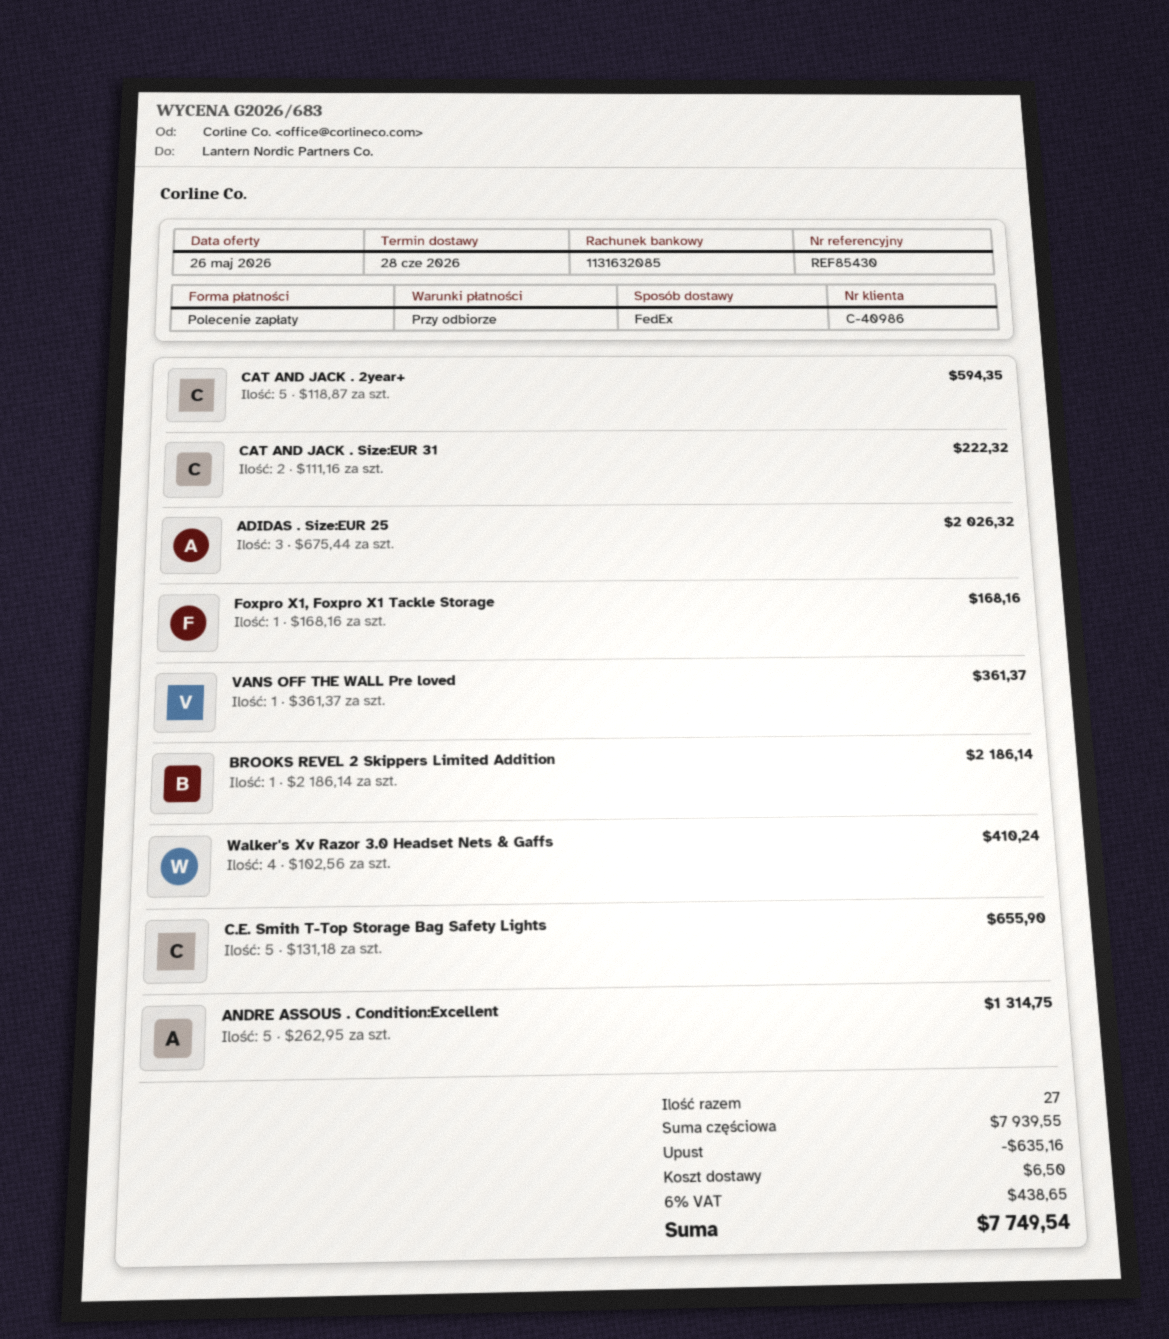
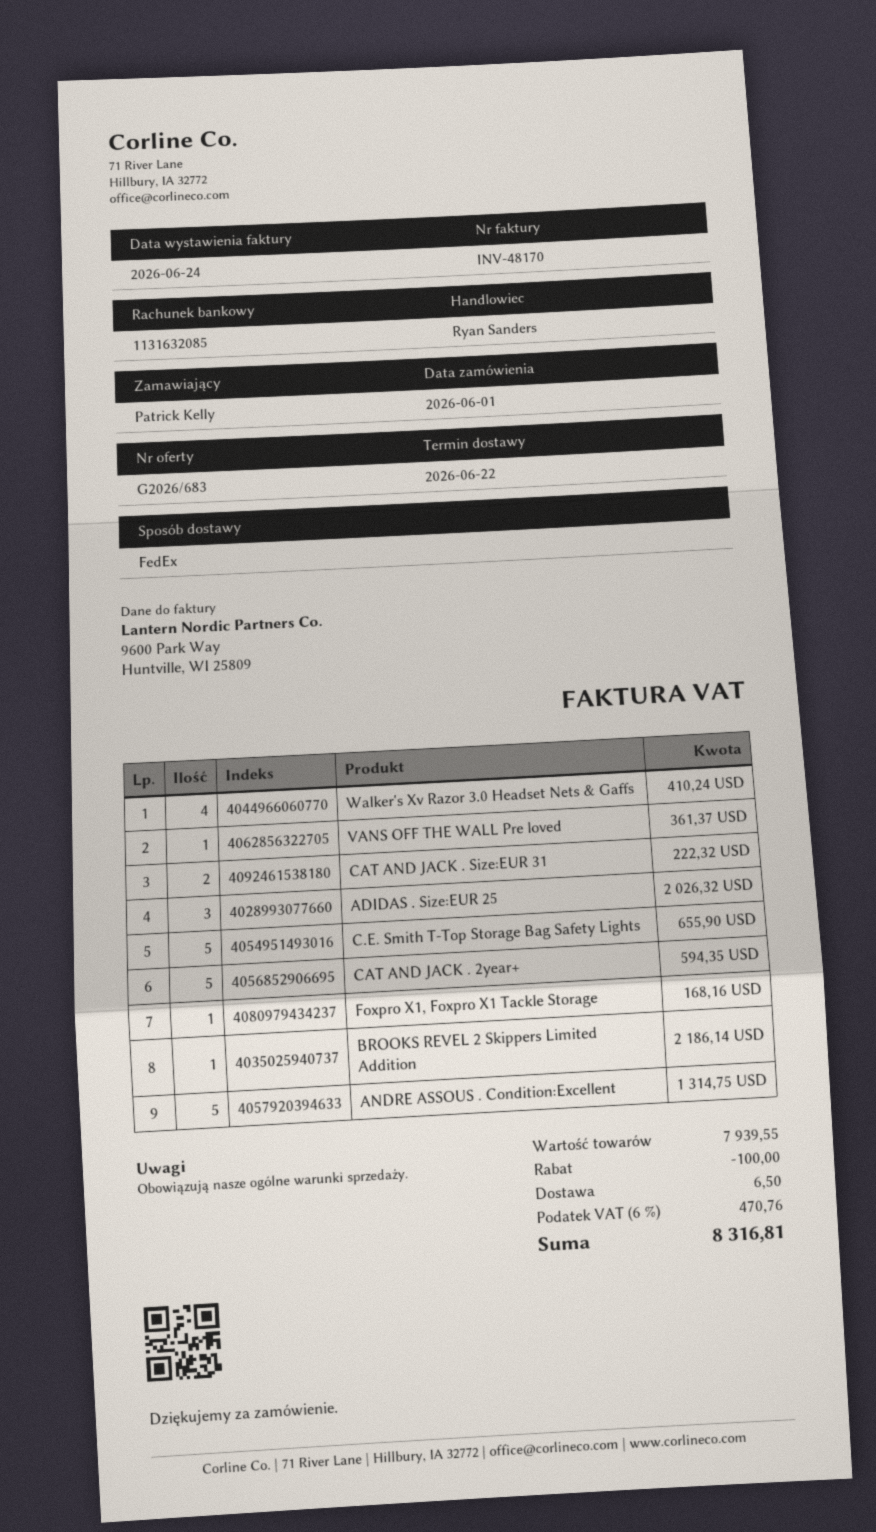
delivery date: 2026-06-28 -> 2026-06-22
discount: 635.16 -> 100.00
tax: 6% = 438.65 -> 6% = 470.76
total: 7749.54 -> 8316.81

